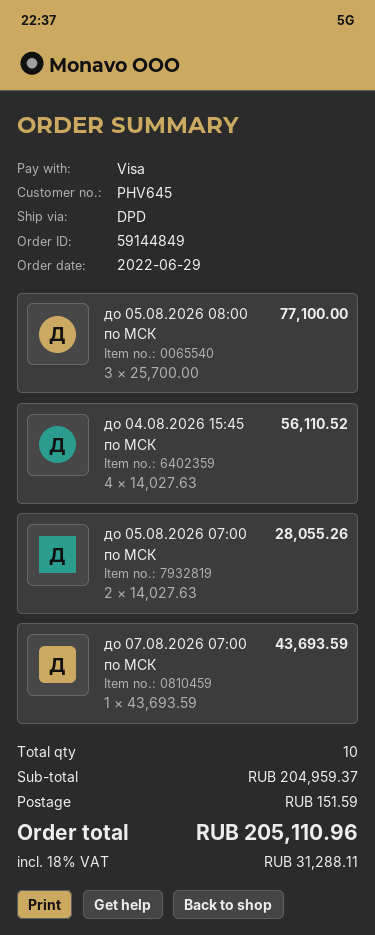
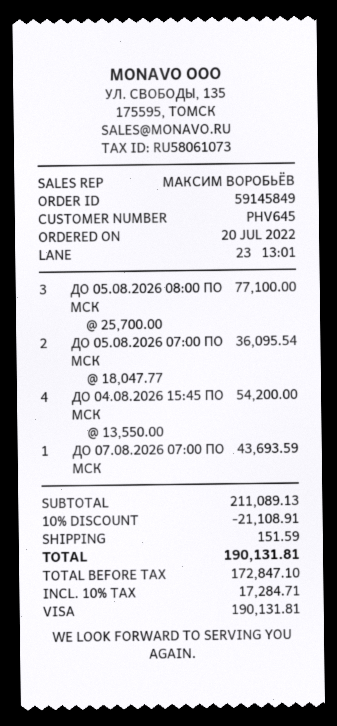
order number: 59144849 -> 59145849
order date: 2022-06-29 -> 2022-07-20
до 04.08.2026 15:45 по МСК: 4 x 14027.63 = 56110.52 -> 4 x 13550.00 = 54200.00
до 05.08.2026 07:00 по МСК: 2 x 14027.63 = 28055.26 -> 2 x 18047.77 = 36095.54
subtotal: 204959.37 -> 211089.13
discount: none -> 10% = 21108.91
tax: 18% = 31288.11 -> 10% = 17284.71
total: 205110.96 -> 190131.81

